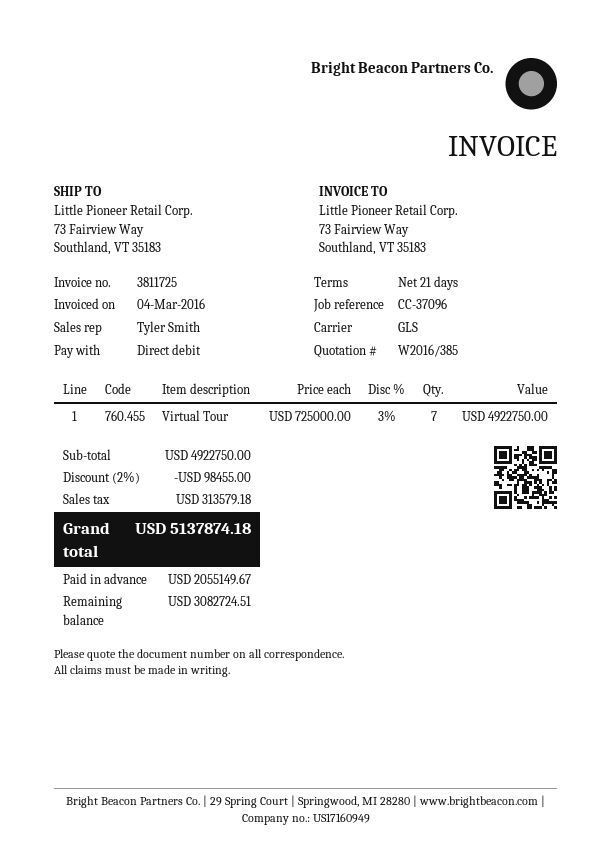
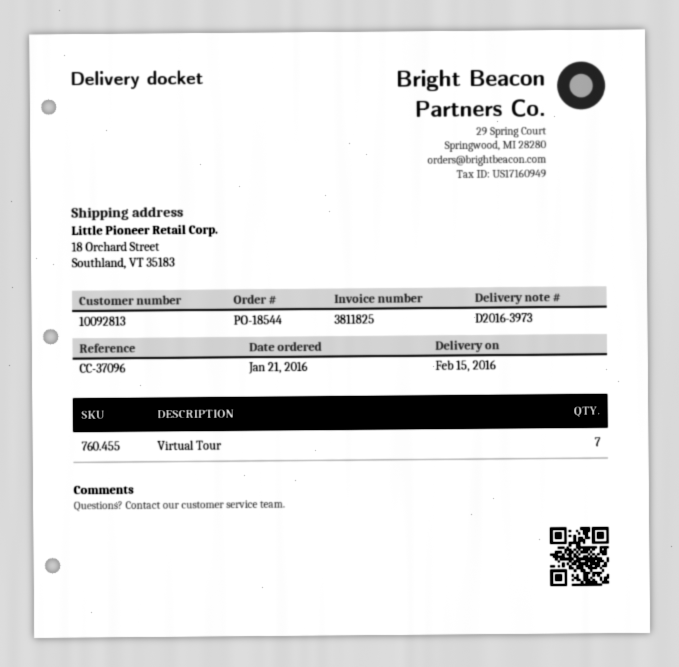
invoice number: 3811725 -> 3811825
ship to: 73 Fairview Way, Southland, VT 35183 -> 18 Orchard Street, Southland, VT 35183

